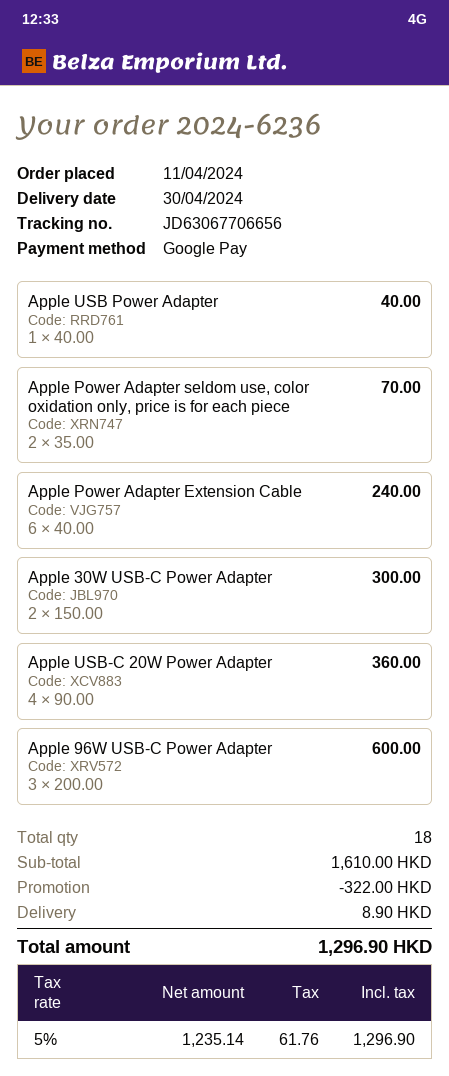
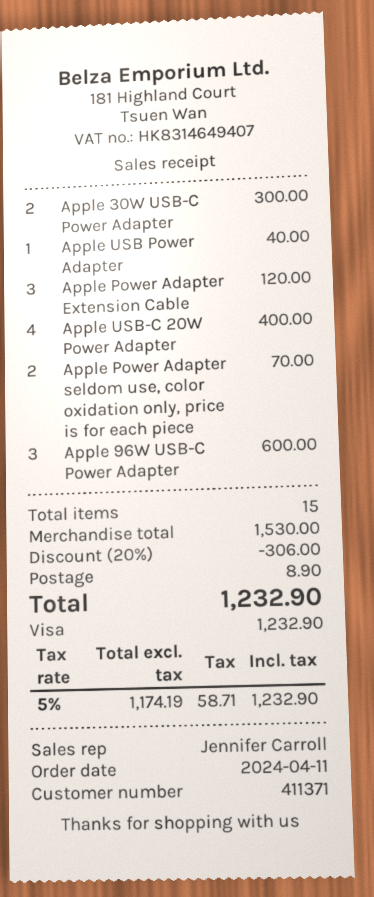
payment method: Google Pay -> Visa
Apple Power Adapter Extension Cable: 6 for 240.00 -> 3 for 120.00
Apple USB-C 20W Power Adapter: 4 for 360.00 -> 4 for 400.00
total quantity: 18 -> 15
subtotal: 1610.00 -> 1530.00
discount: 322.00 -> 306.00
net: 1235.14 -> 1174.19
tax: 5% = 61.76 -> 5% = 58.71
total: 1296.90 -> 1232.90

